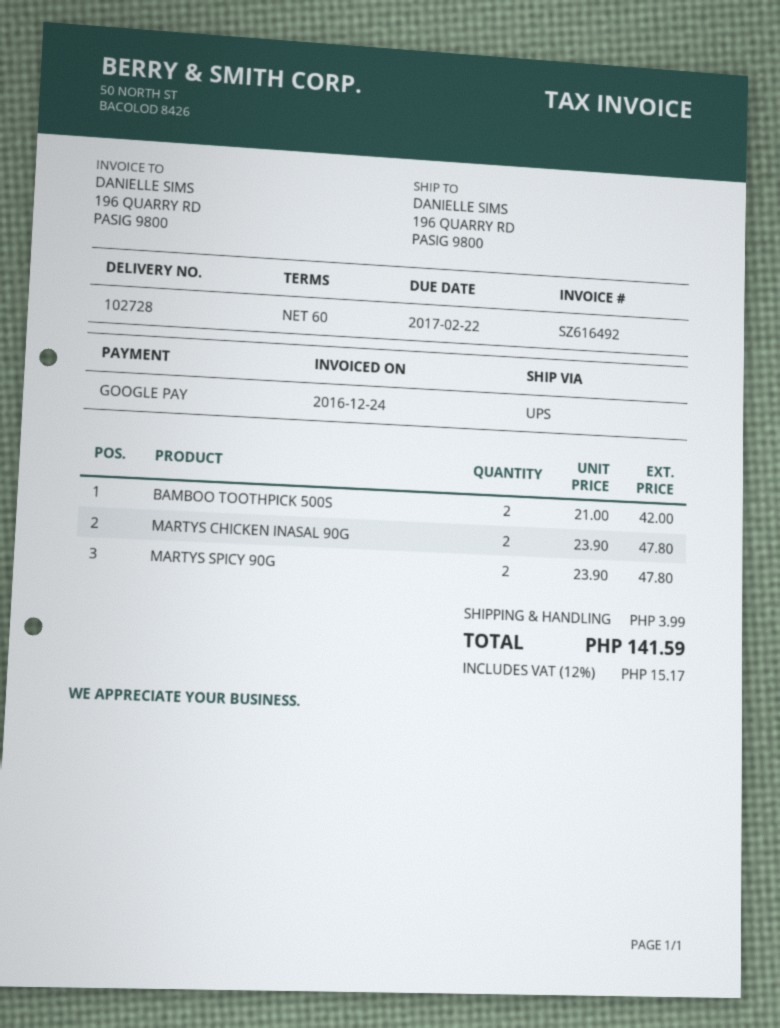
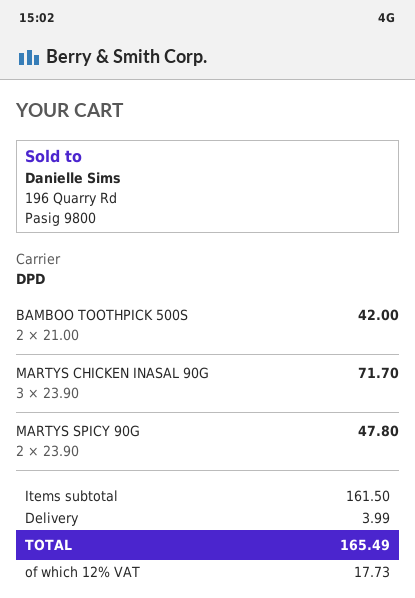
shipping method: UPS -> DPD
MARTYS CHICKEN INASAL 90G: 2 x 23.90 = 47.80 -> 3 x 23.90 = 71.70
tax: 12% = 15.17 -> 12% = 17.73
total: 141.59 -> 165.49

